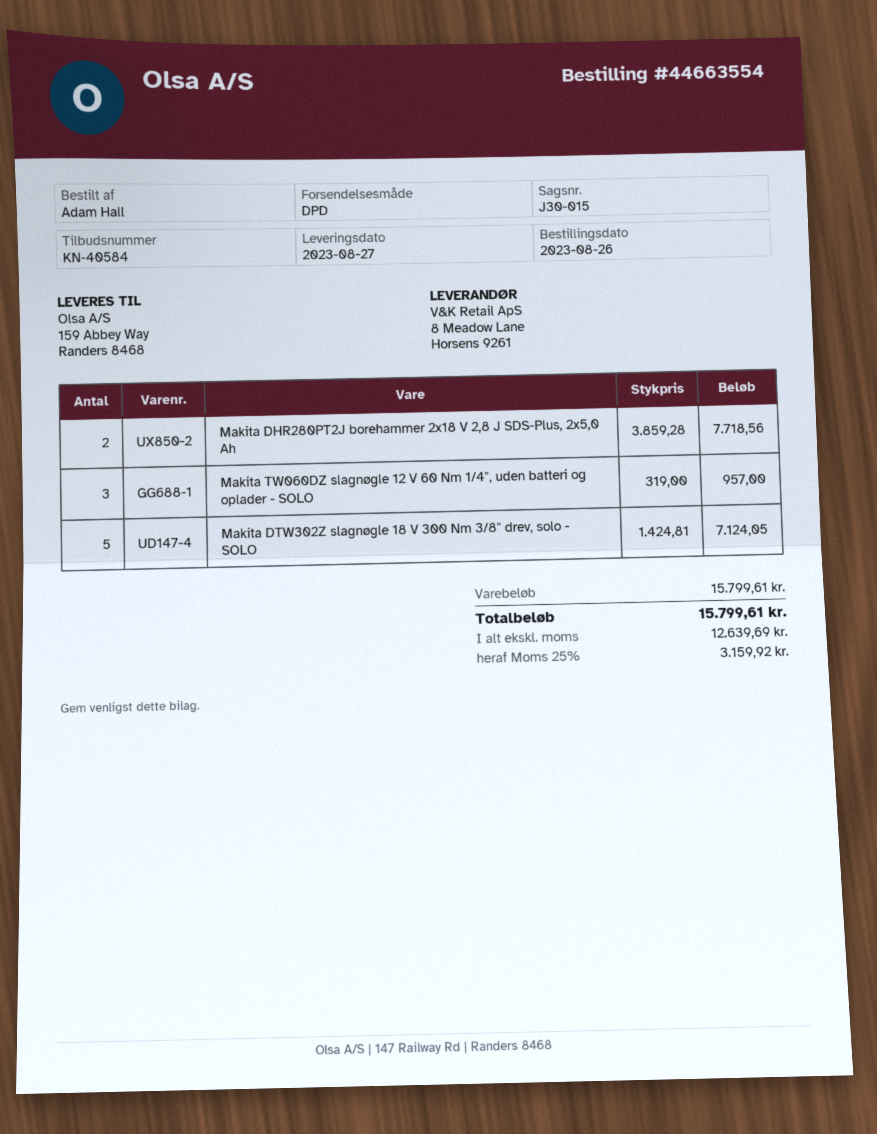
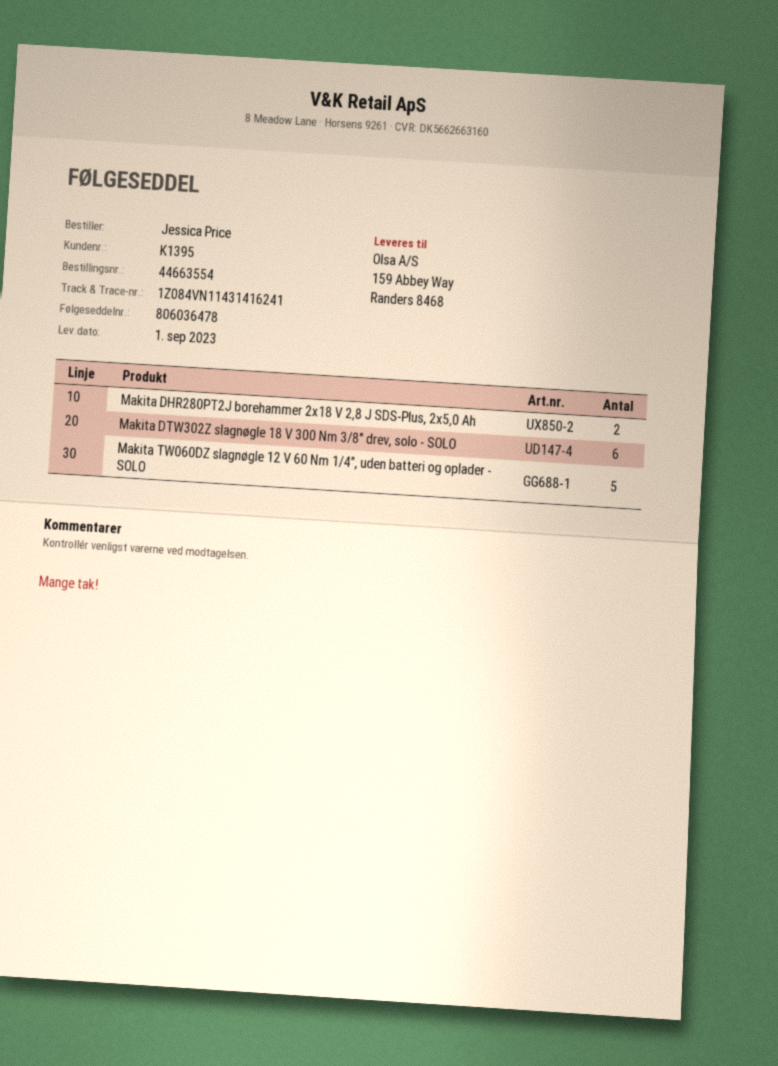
delivery date: 2023-08-27 -> 2023-09-01
ordered by: Adam Hall -> Jessica Price
Makita TW060DZ slagnøgle 12 V 60 Nm 1/4", uden batteri og oplader - SOLO: 3 -> 5
Makita DTW302Z slagnøgle 18 V 300 Nm 3/8" drev, solo - SOLO: 5 -> 6

